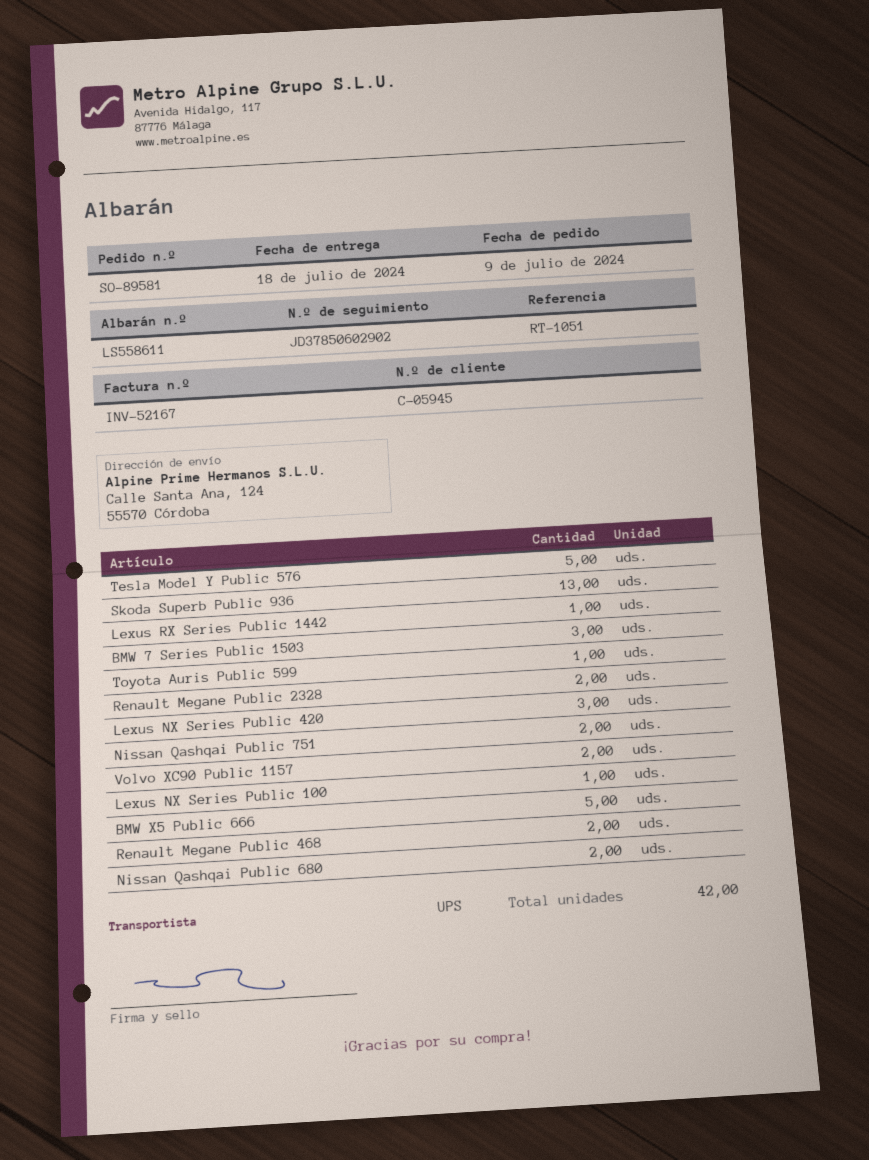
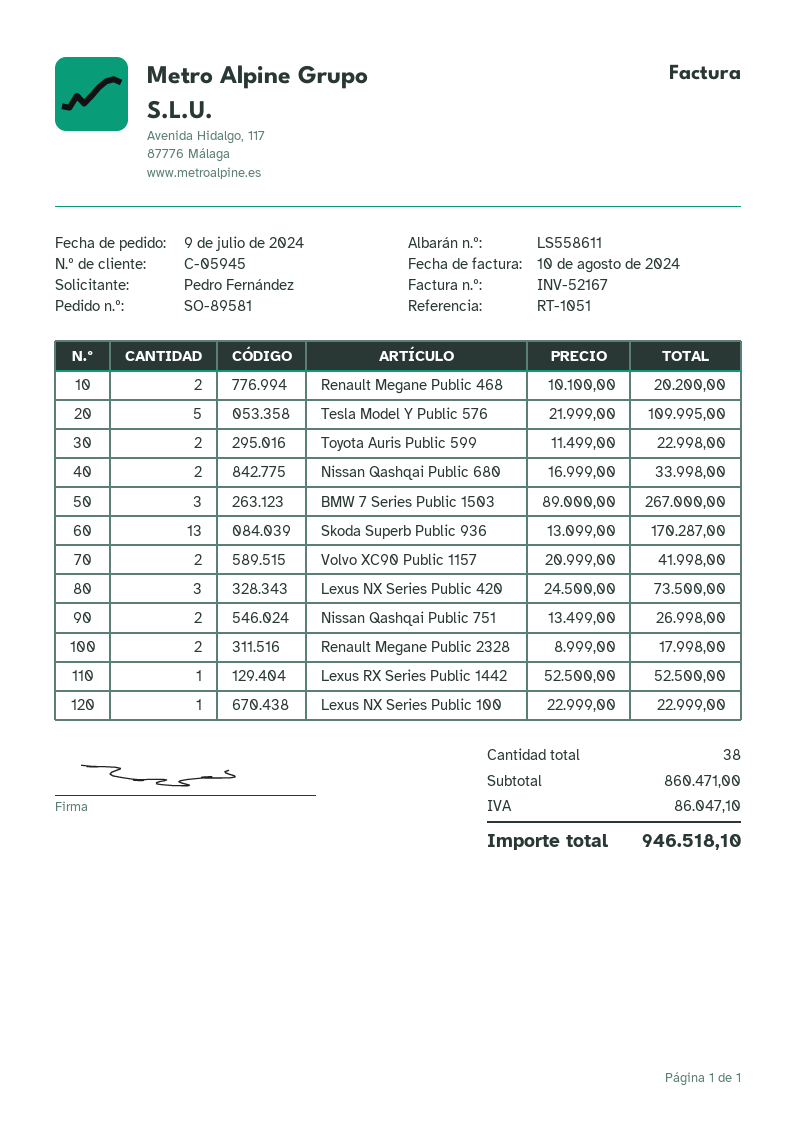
Toyota Auris Public 599: 1 -> 2
BMW X5 Public 666: 5 -> none
total quantity: 42 -> 38

